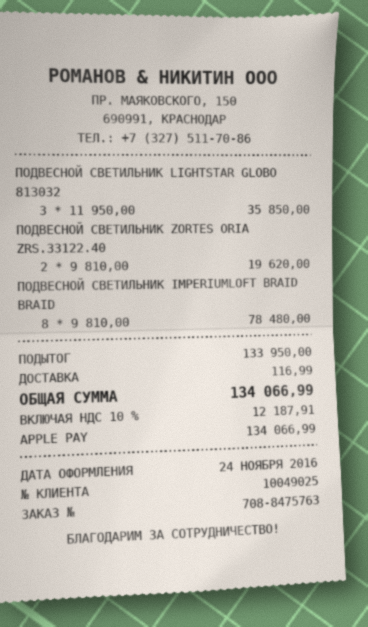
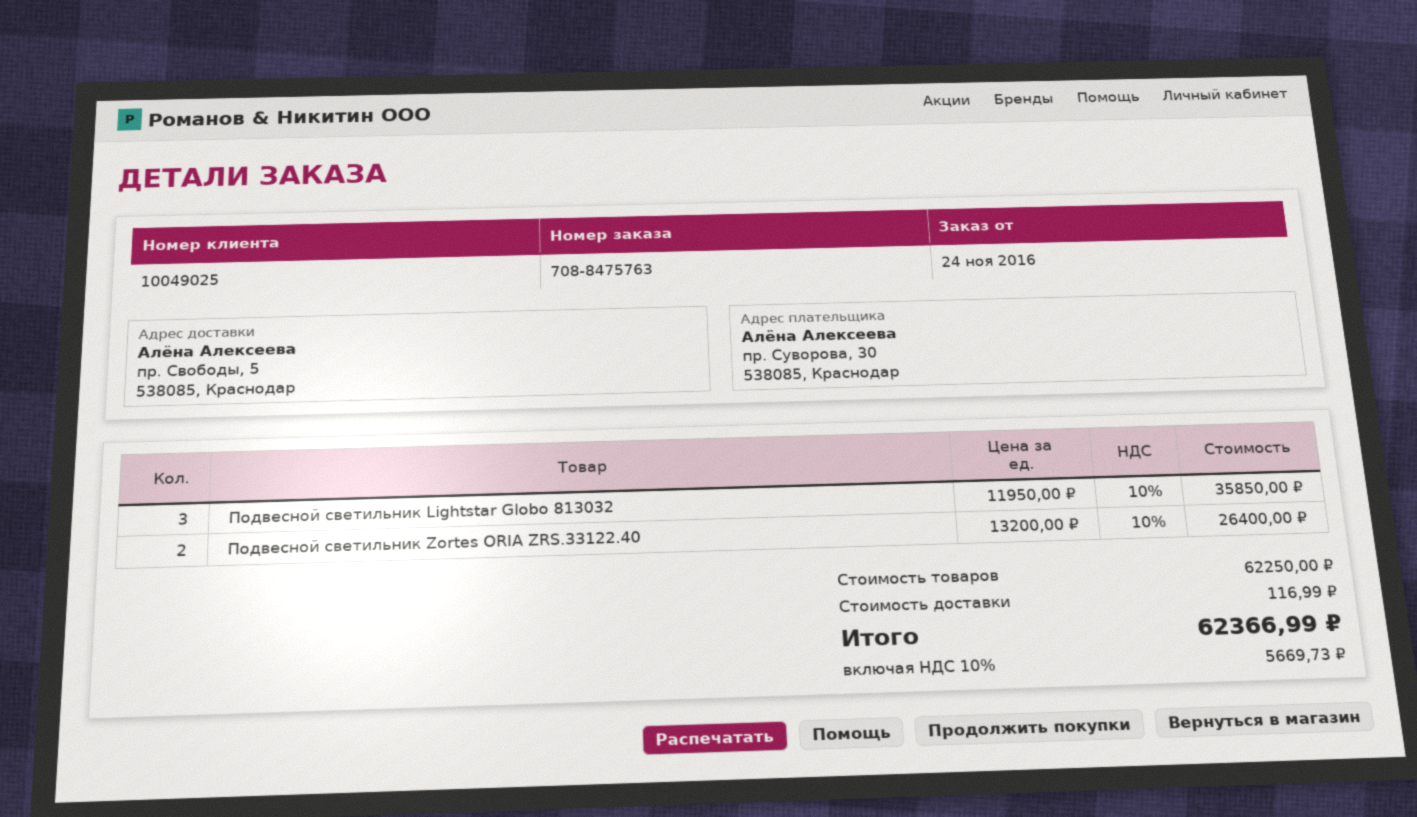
ПОДВЕСНОЙ СВЕТИЛЬНИК ZORTES ORIA ZRS.33122.40: 2 x 9810.00 = 19620.00 -> 2 x 13200.00 = 26400.00
ПОДВЕСНОЙ СВЕТИЛЬНИК IMPERIUMLOFT BRAID BRAID: 8 x 9810.00 = 78480.00 -> none
subtotal: 133950.00 -> 62250.00
tax: 10% = 12187.91 -> 10% = 5669.73
total: 134066.99 -> 62366.99

